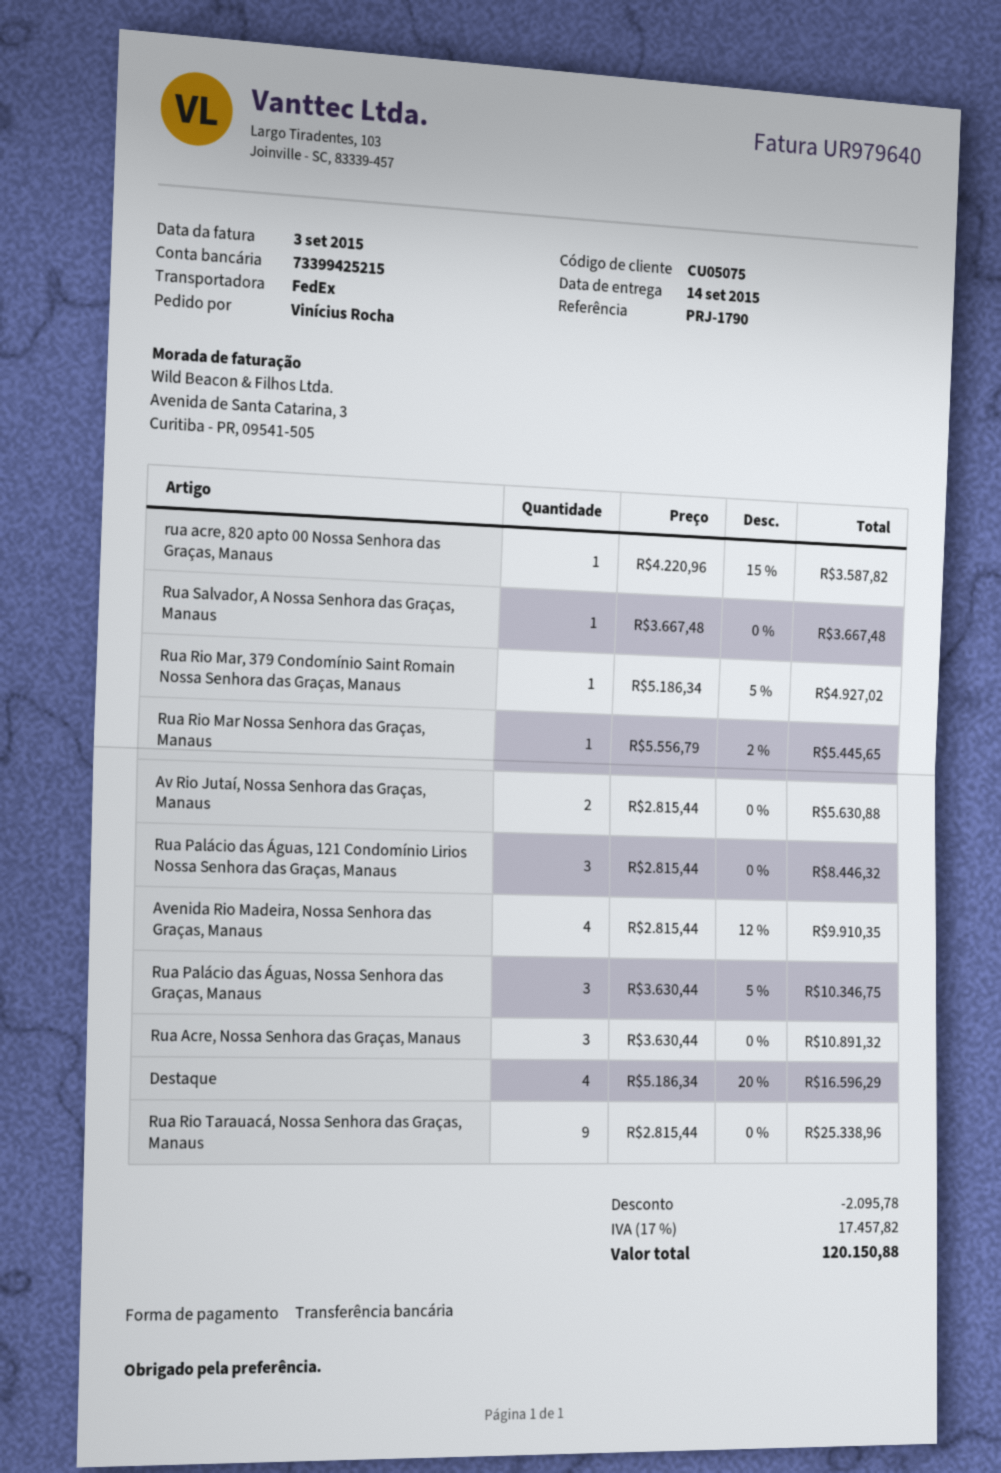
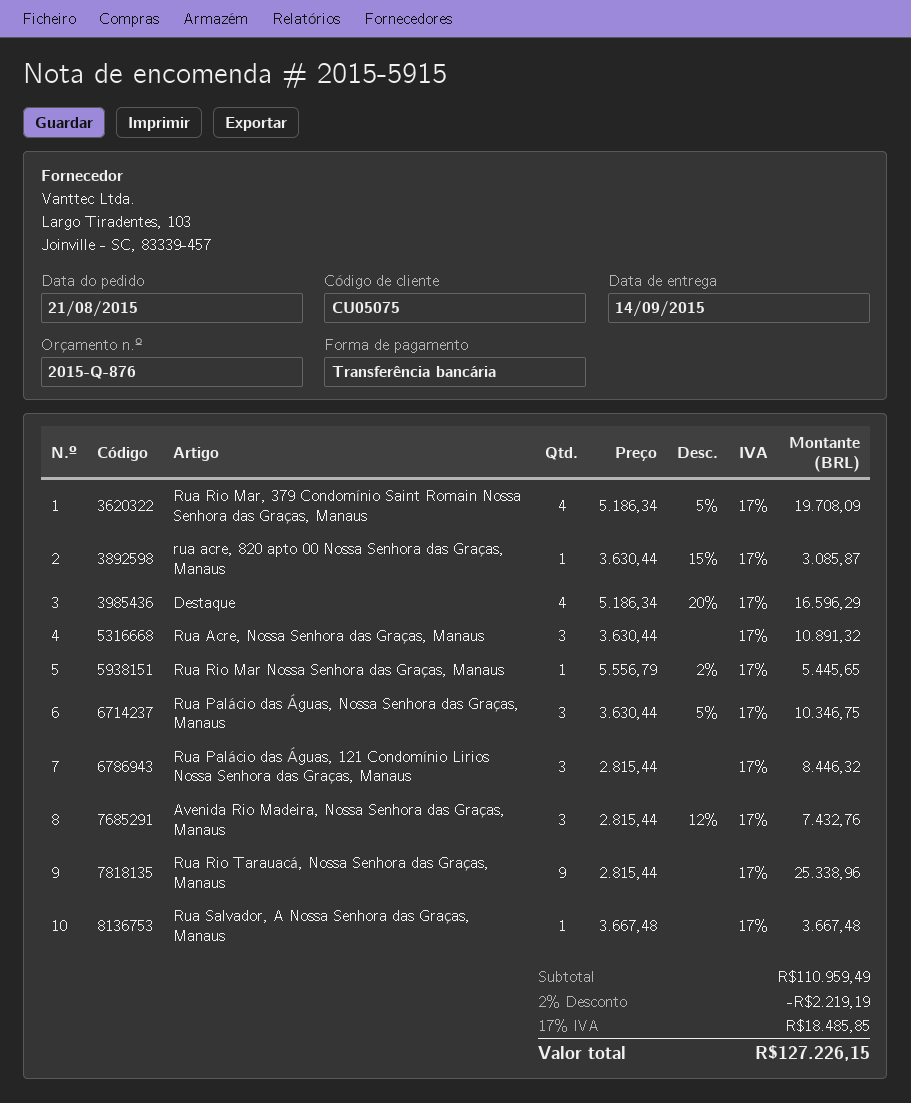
rua acre, 820 apto 00 Nossa Senhora das Graças, Manaus: 1 x 4220.96 - 15% = 3587.82 -> 1 x 3630.44 - 15% = 3085.87
Rua Rio Mar, 379 Condomínio Saint Romain Nossa Senhora das Graças, Manaus: 1 x 5186.34 - 5% = 4927.02 -> 4 x 5186.34 - 5% = 19708.09
Av Rio Jutaí, Nossa Senhora das Graças, Manaus: 2 x 2815.44 = 5630.88 -> none
Avenida Rio Madeira, Nossa Senhora das Graças, Manaus: 4 x 2815.44 - 12% = 9910.35 -> 3 x 2815.44 - 12% = 7432.76
discount: 2095.78 -> 2219.19
tax: 17% = 17457.82 -> 17% = 18485.85
total: 120150.88 -> 127226.15

